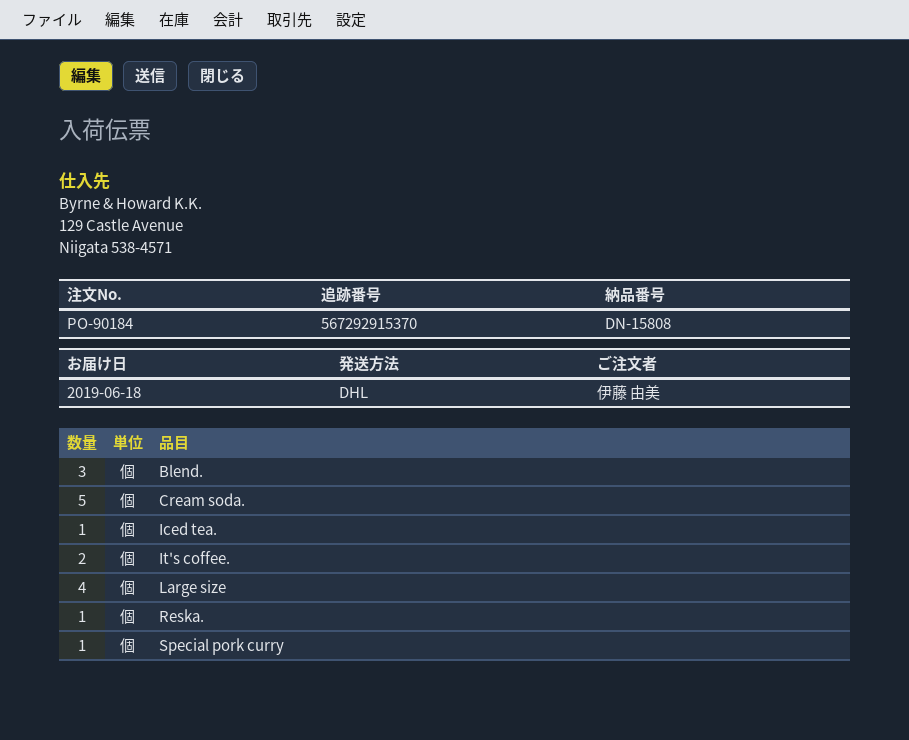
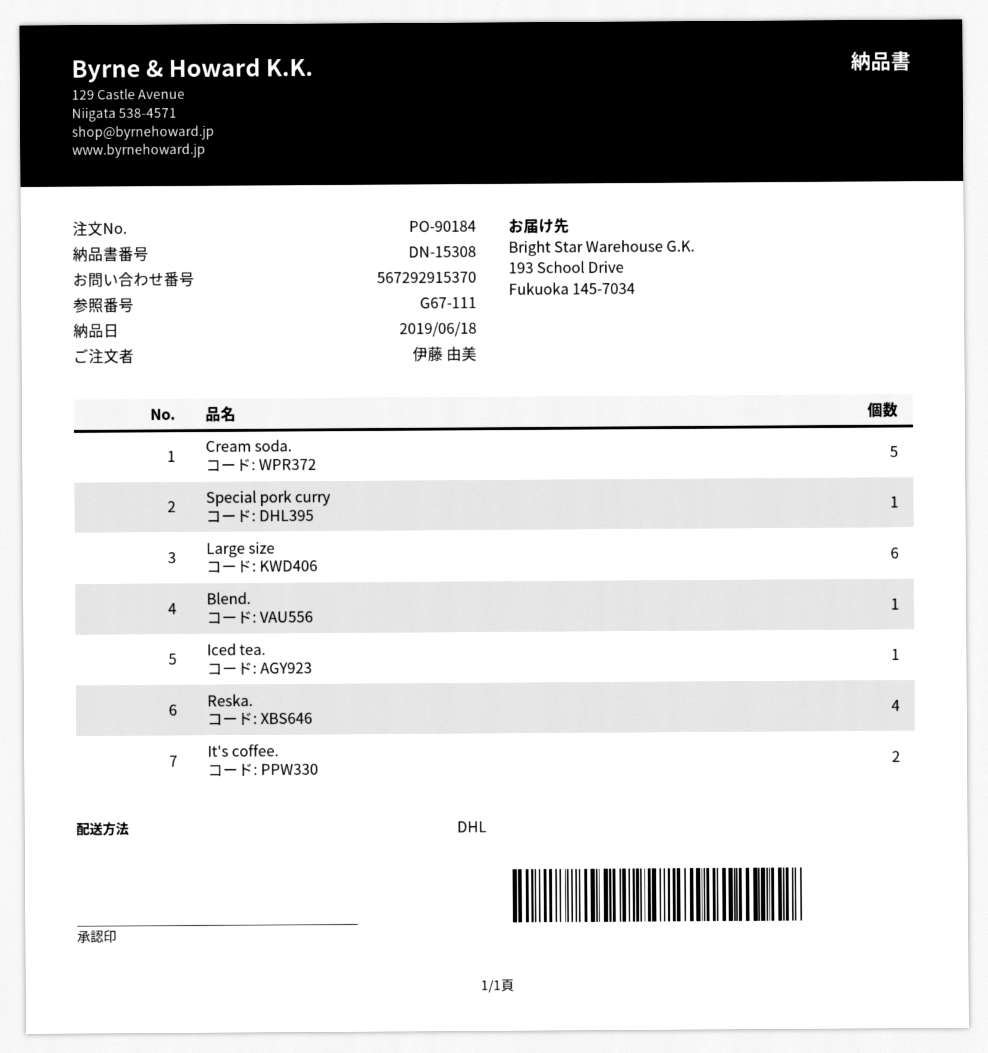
delivery note number: DN-15808 -> DN-15308
Blend.: 3 -> 1
Large size: 4 -> 6
Reska.: 1 -> 4

